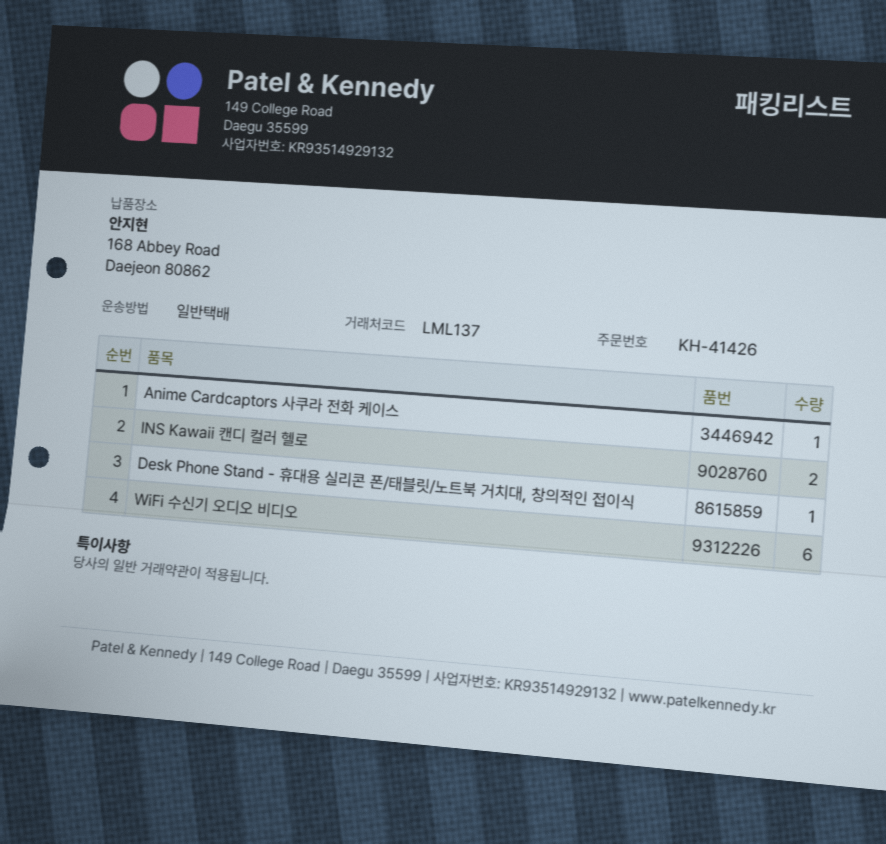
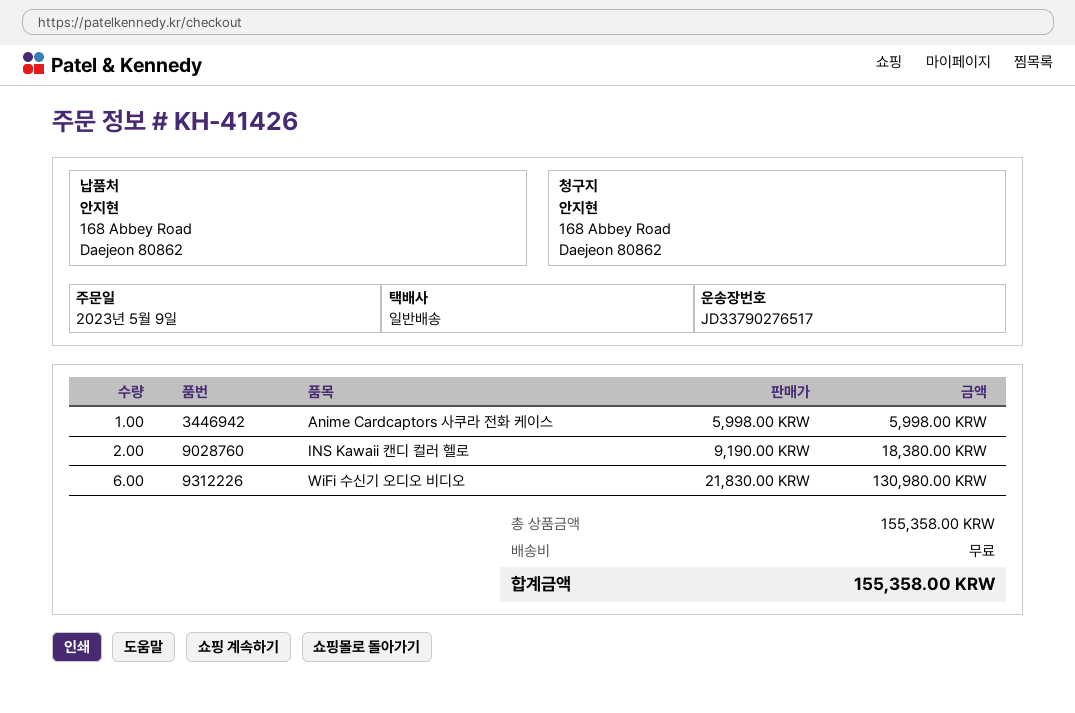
Desk Phone Stand - 휴대용 실리콘 폰/태블릿/노트북 거치대, 창의적인 접이식: 1 -> none

